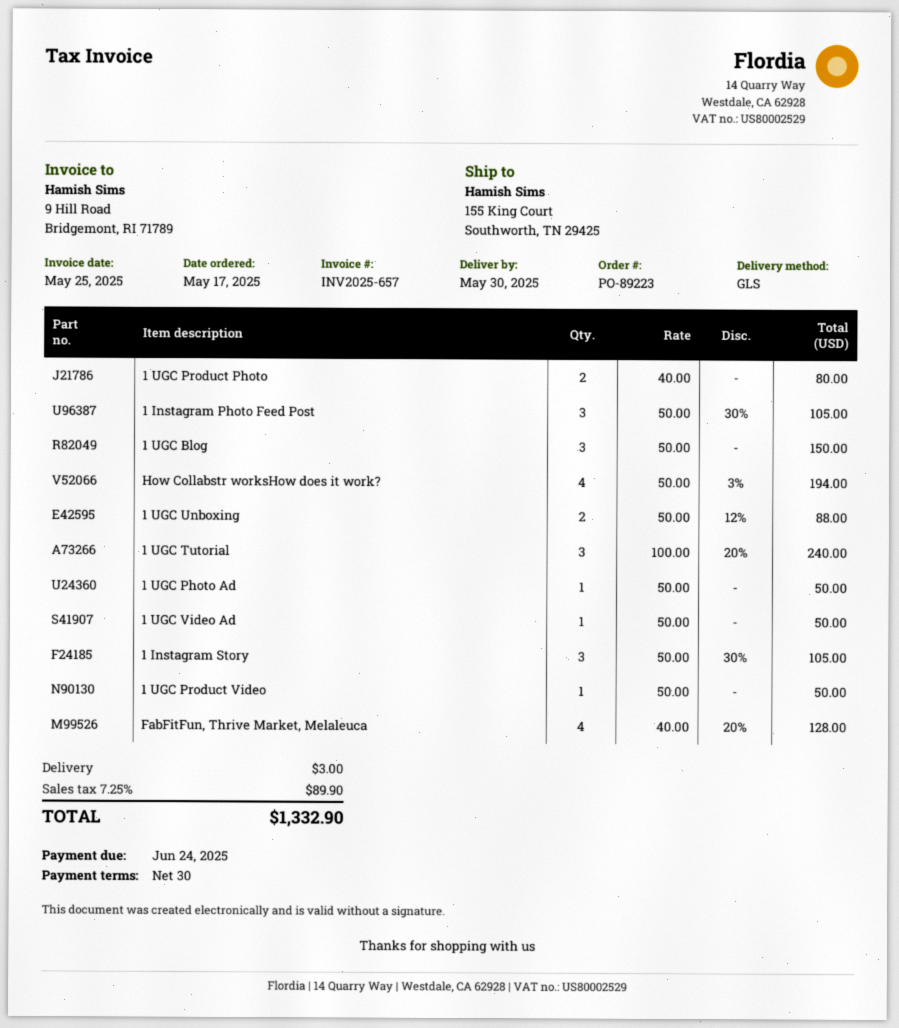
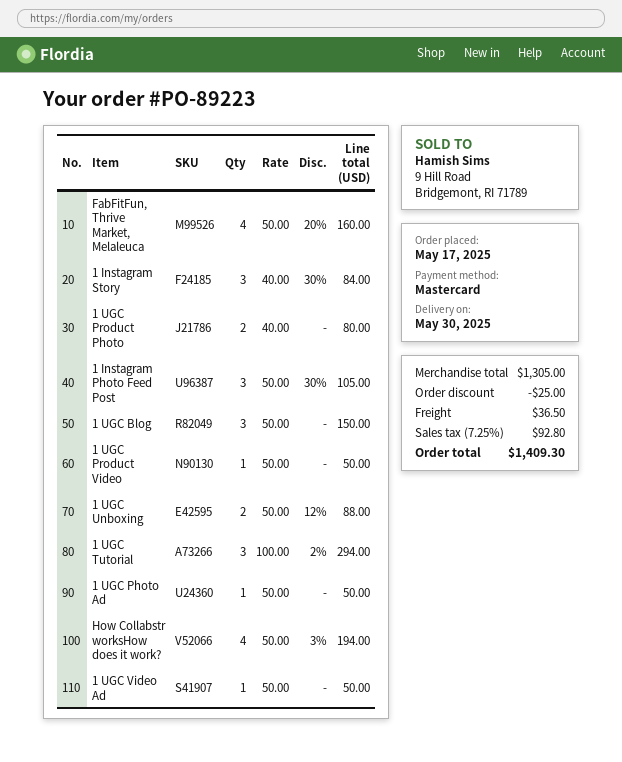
1 UGC Tutorial: 3 x 100.00 - 20% = 240.00 -> 3 x 100.00 - 2% = 294.00
1 Instagram Story: 3 x 50.00 - 30% = 105.00 -> 3 x 40.00 - 30% = 84.00
FabFitFun, Thrive Market, Melaleuca: 4 x 40.00 - 20% = 128.00 -> 4 x 50.00 - 20% = 160.00
discount: none -> 25.00
shipping: 3.00 -> 36.50
tax: 7.25% = 89.90 -> 7.25% = 92.80
total: 1332.90 -> 1409.30

